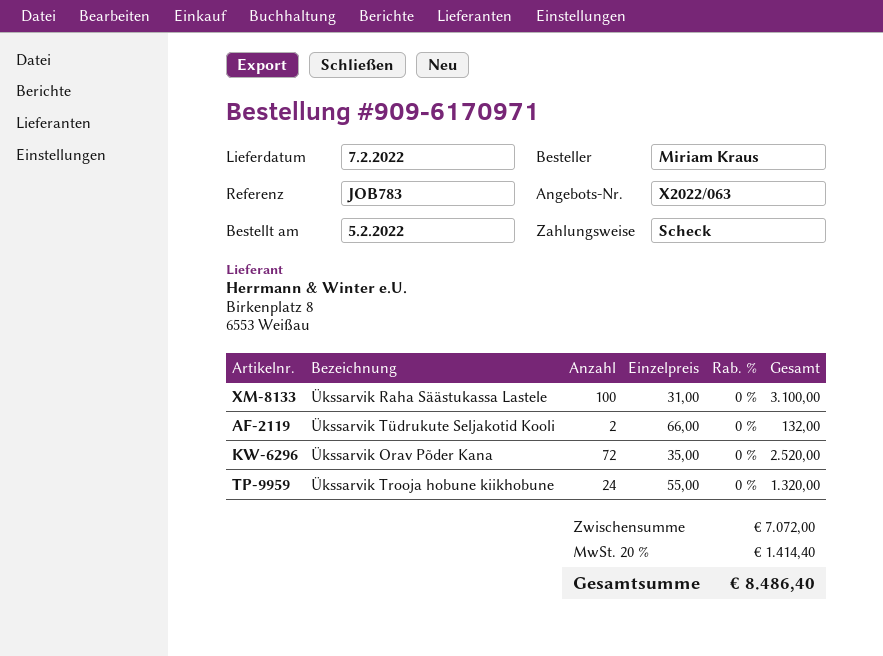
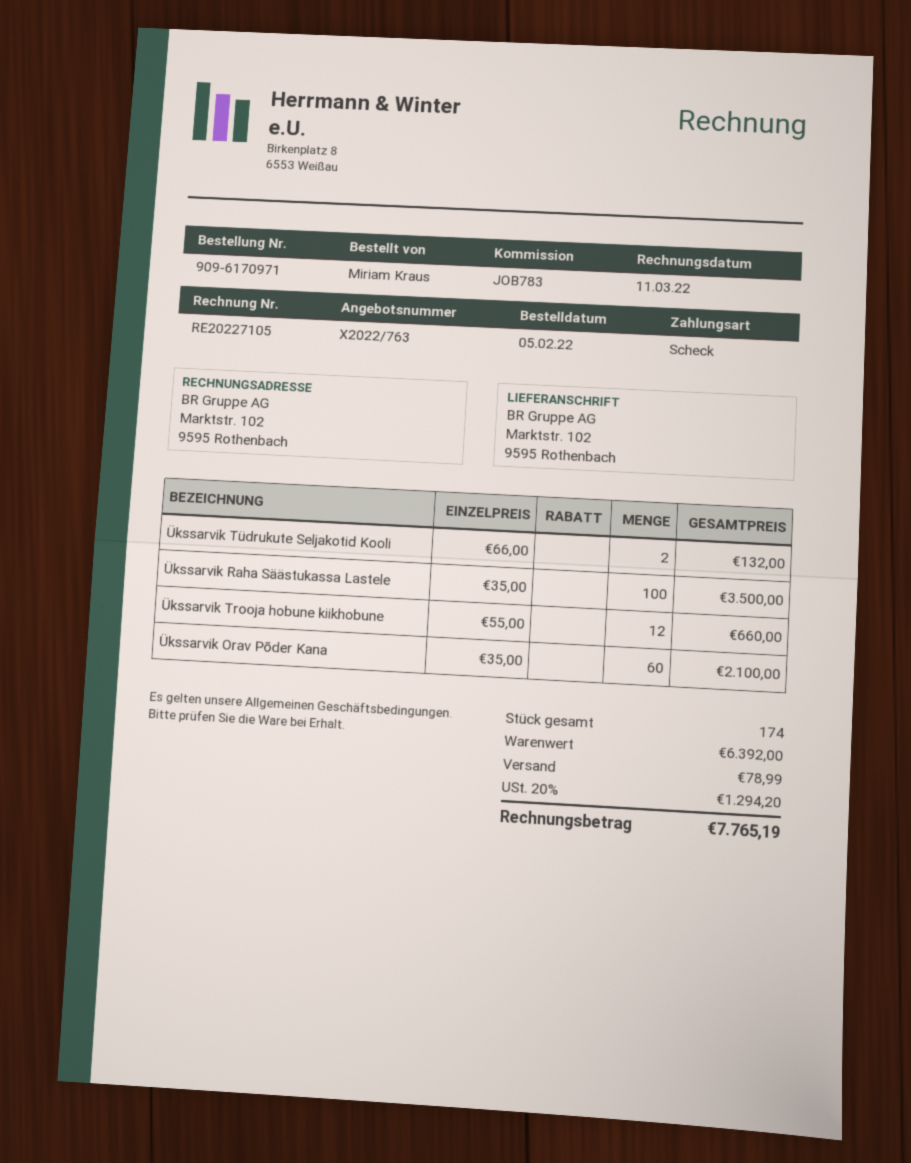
quote number: X2022/063 -> X2022/763
Ükssarvik Raha Säästukassa Lastele: 100 x 31.00 = 3100.00 -> 100 x 35.00 = 3500.00
Ükssarvik Orav Põder Kana: 72 x 35.00 = 2520.00 -> 60 x 35.00 = 2100.00
Ükssarvik Trooja hobune kiikhobune: 24 x 55.00 = 1320.00 -> 12 x 55.00 = 660.00
subtotal: 7072.00 -> 6392.00
shipping: none -> 78.99
tax: 20% = 1414.40 -> 20% = 1294.20
total: 8486.40 -> 7765.19

